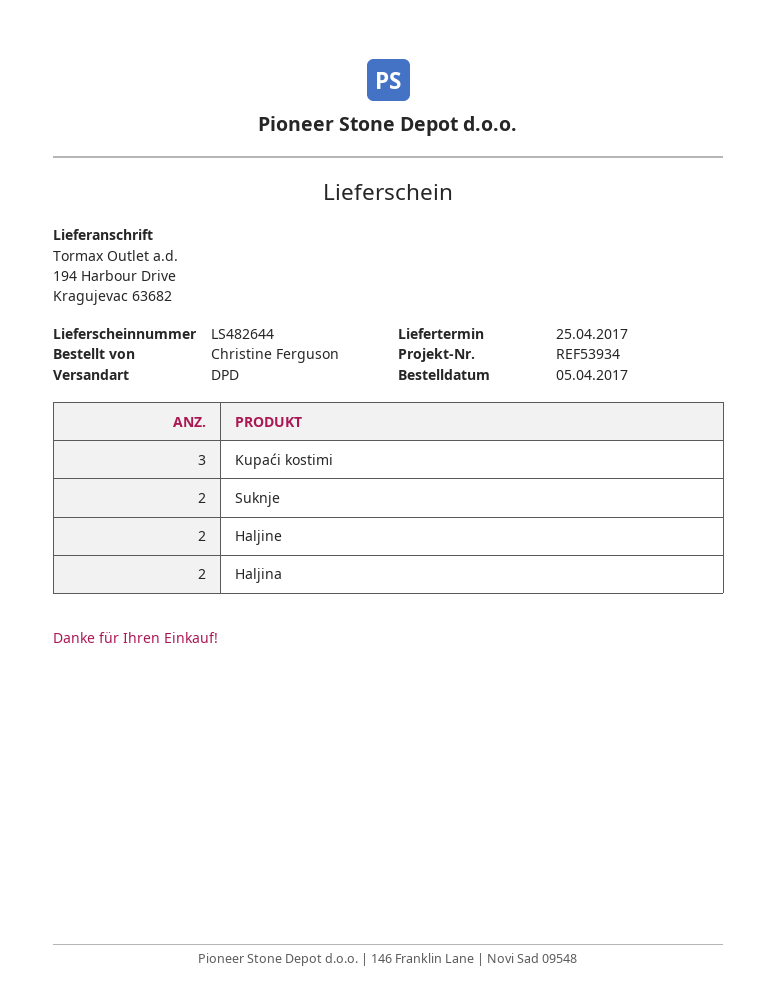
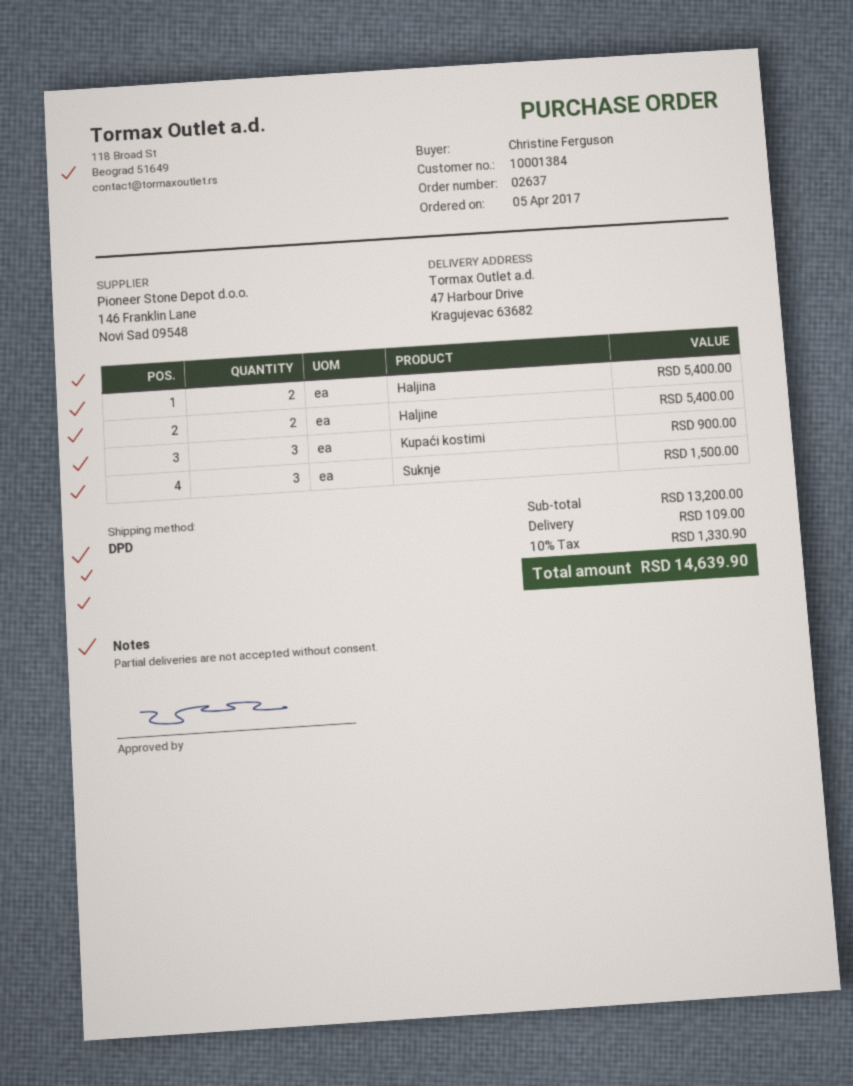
ship to: 194 Harbour Drive, Kragujevac 63682 -> 47 Harbour Drive, Kragujevac 63682
Suknje: 2 -> 3

